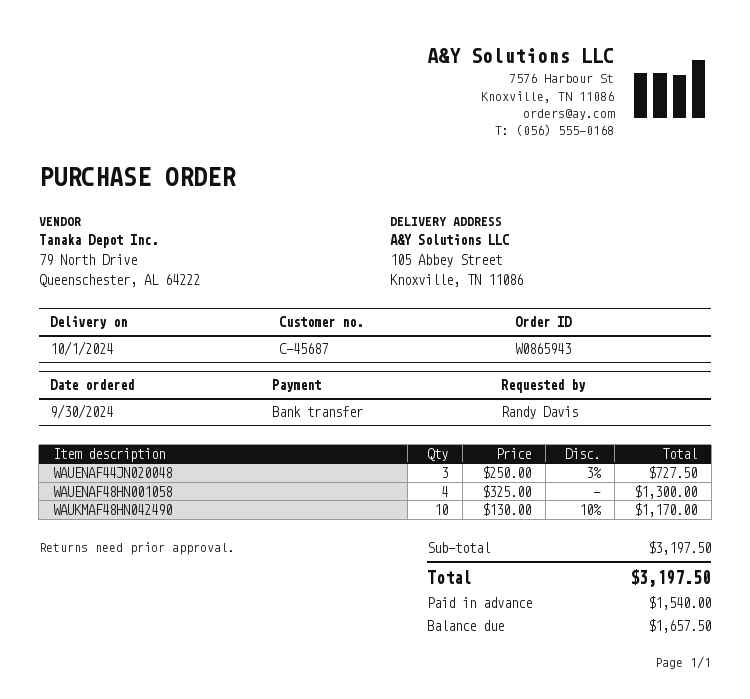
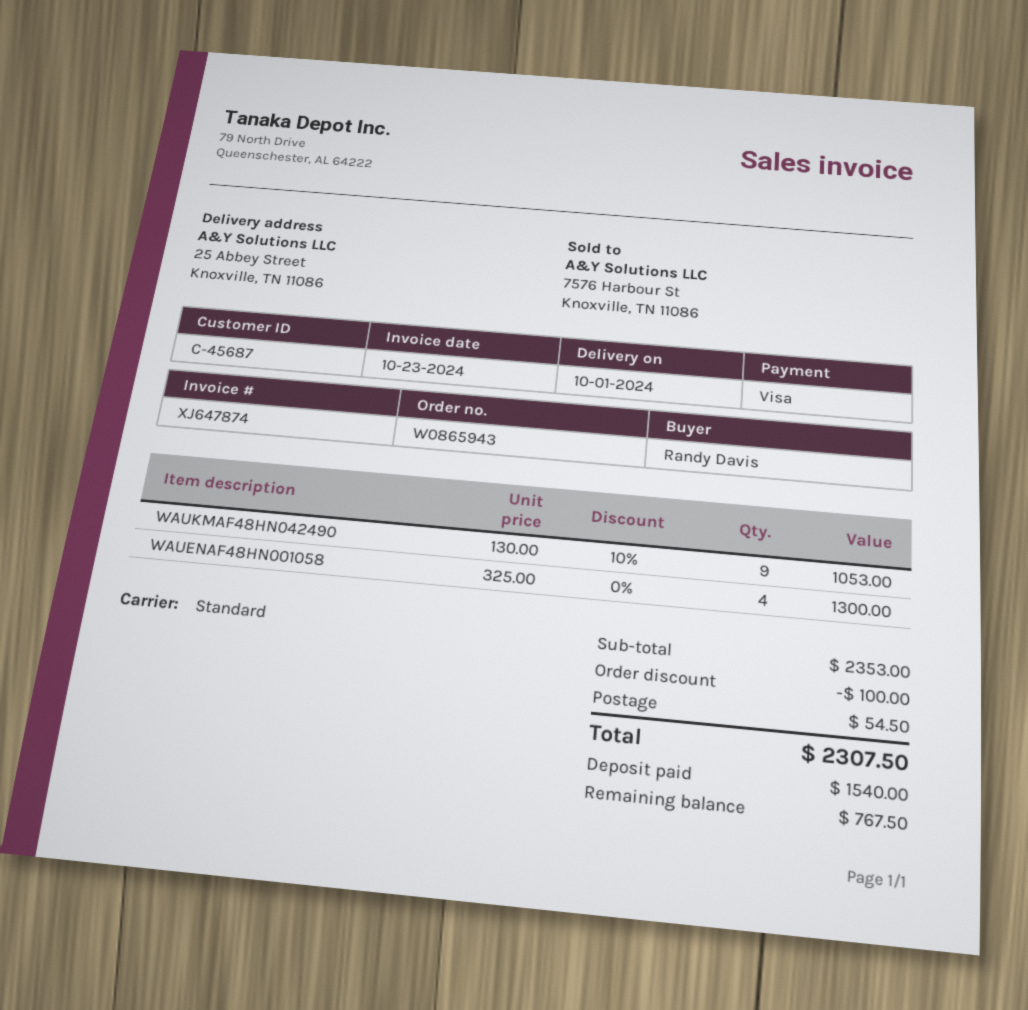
payment method: bank transfer -> Visa
ship to: 105 Abbey Street, Knoxville, TN 11086 -> 25 Abbey Street, Knoxville, TN 11086
WAUENAF44JN020048: 3 x 250.00 - 3% = 727.50 -> none
WAUKMAF48HN042490: 10 x 130.00 - 10% = 1170.00 -> 9 x 130.00 - 10% = 1053.00
subtotal: 3197.50 -> 2353.00
discount: none -> 100.00
shipping: none -> 54.50
total: 3197.50 -> 2307.50
balance: 1657.50 -> 767.50

